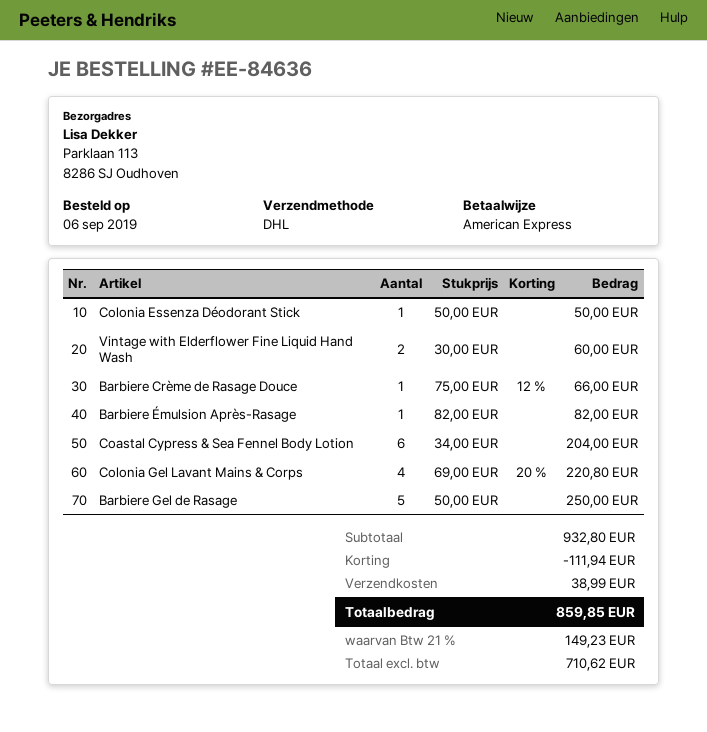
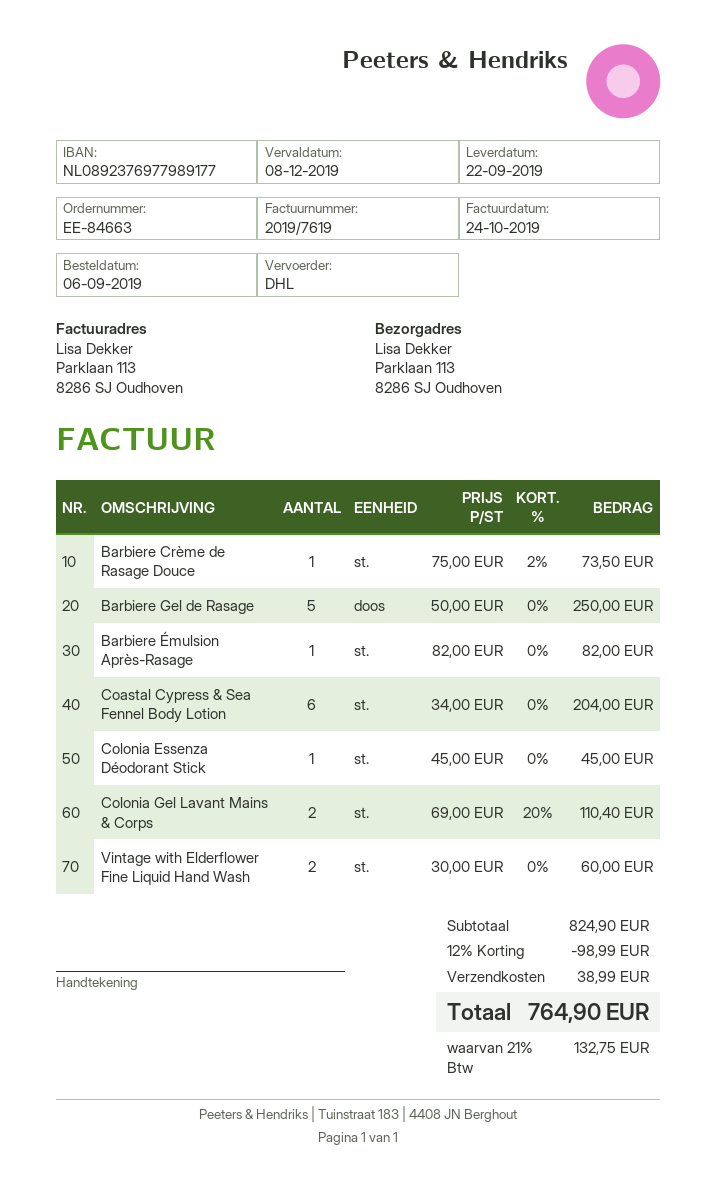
order number: EE-84636 -> EE-84663
Colonia Essenza Déodorant Stick: 1 x 50.00 = 50.00 -> 1 x 45.00 = 45.00
Barbiere Crème de Rasage Douce: 1 x 75.00 - 12% = 66.00 -> 1 x 75.00 - 2% = 73.50
Colonia Gel Lavant Mains & Corps: 4 x 69.00 - 20% = 220.80 -> 2 x 69.00 - 20% = 110.40
subtotal: 932.80 -> 824.90
discount: 111.94 -> 98.99
tax: 21% = 149.23 -> 21% = 132.75
total: 859.85 -> 764.90

